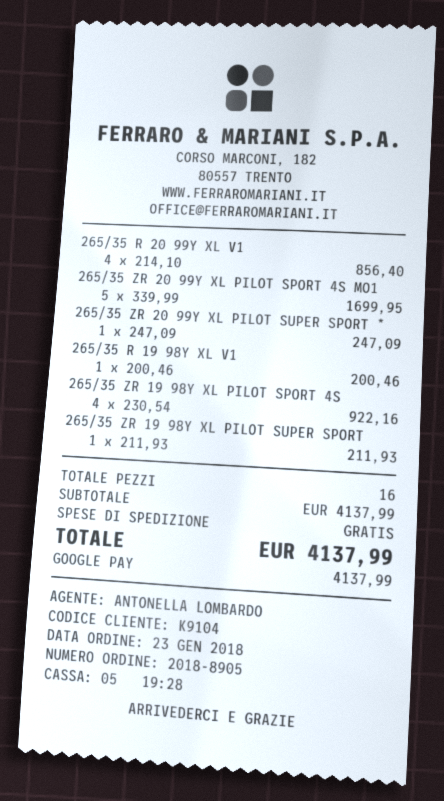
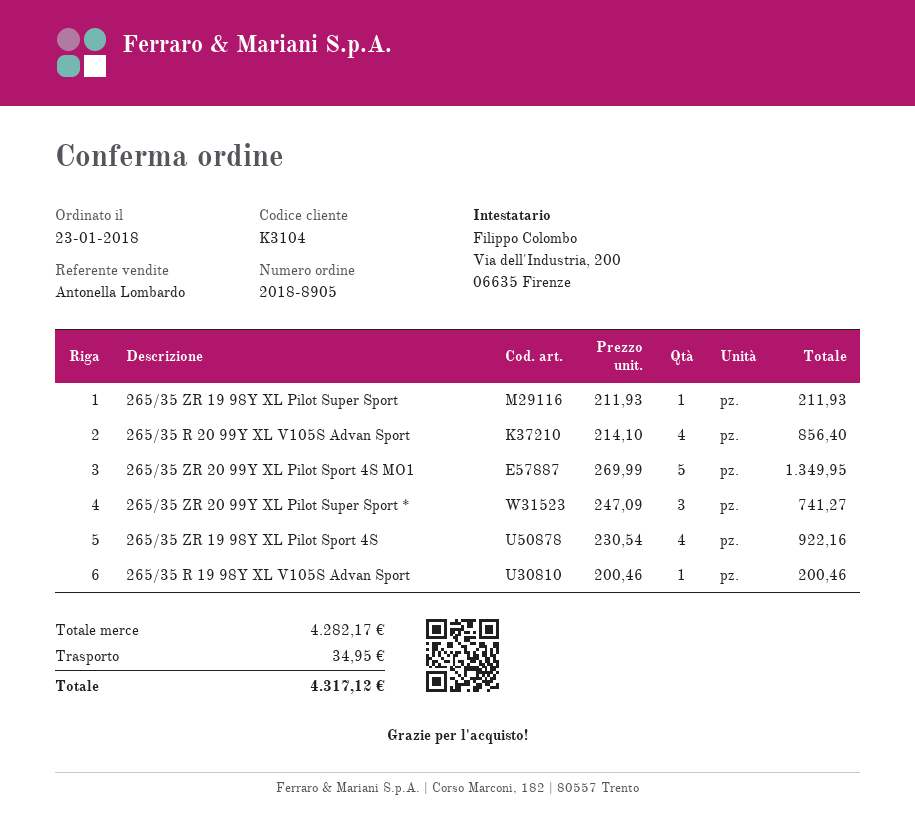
customer number: K9104 -> K3104
265/35 ZR 20 99Y XL PILOT SPORT 4S MO1: 5 x 339.99 = 1699.95 -> 5 x 269.99 = 1349.95
265/35 ZR 20 99Y XL PILOT SUPER SPORT *: 1 x 247.09 = 247.09 -> 3 x 247.09 = 741.27
subtotal: 4137.99 -> 4282.17
shipping: 0.00 -> 34.95
total: 4137.99 -> 4317.12

